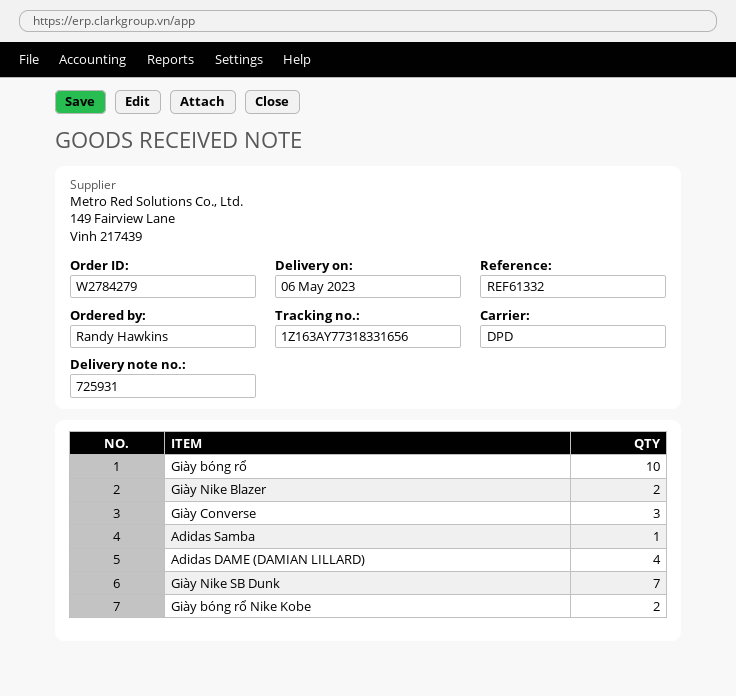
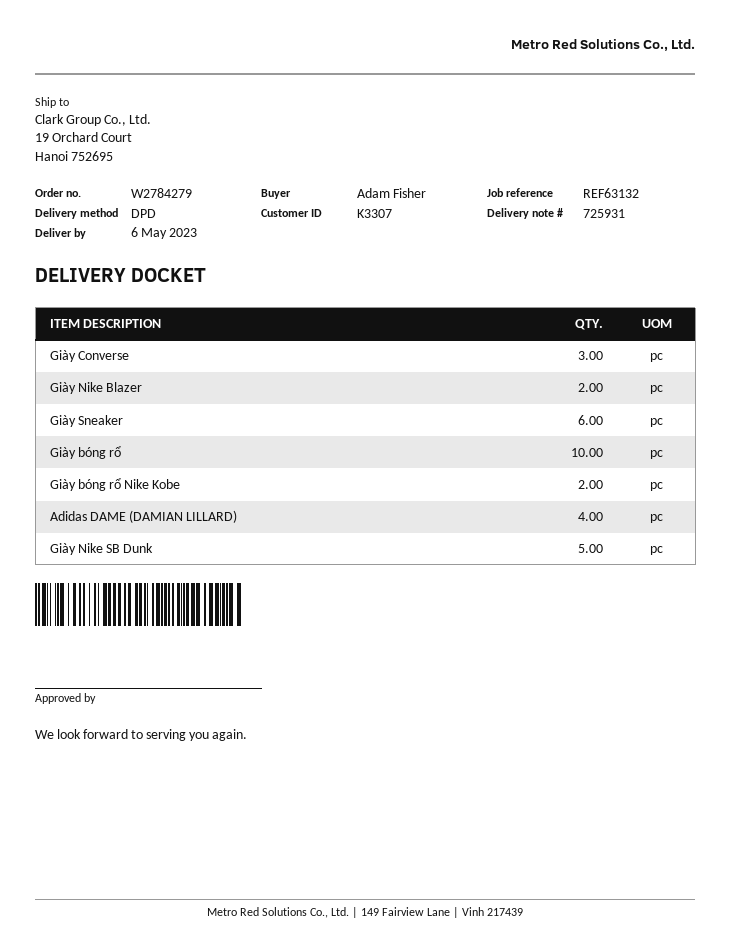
reference: REF61332 -> REF63132
ordered by: Randy Hawkins -> Adam Fisher
Adidas Samba: 1 -> none
Giày Nike SB Dunk: 7 -> 5
Giày Sneaker: none -> 6

